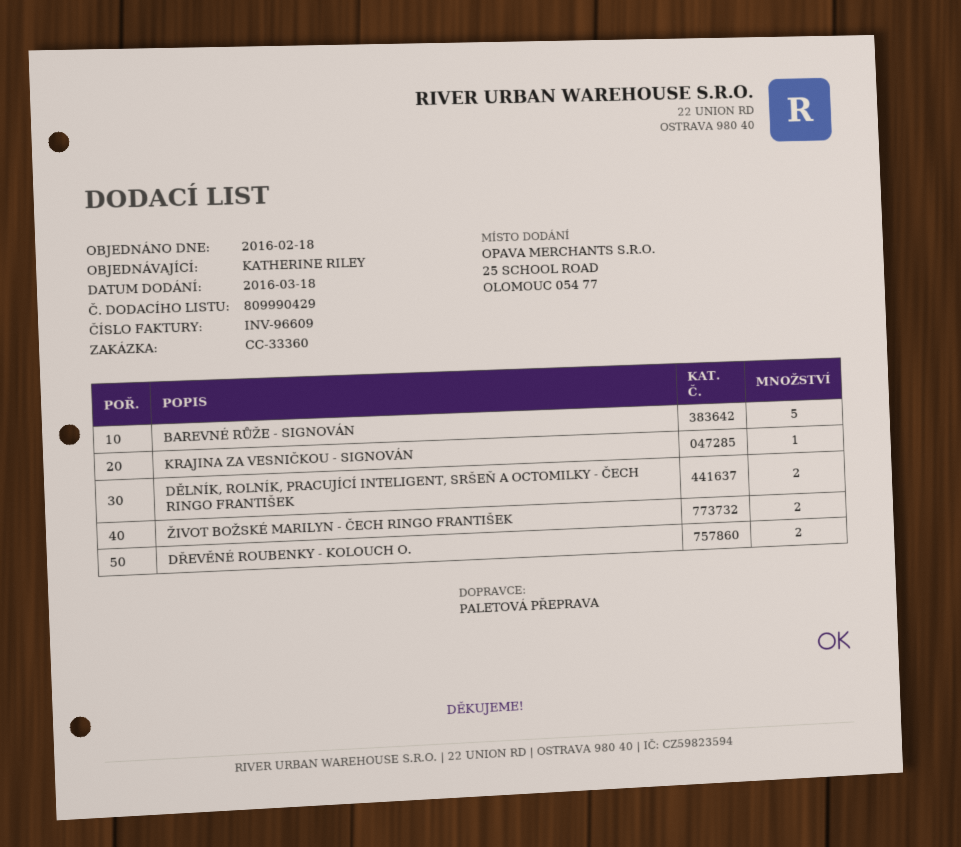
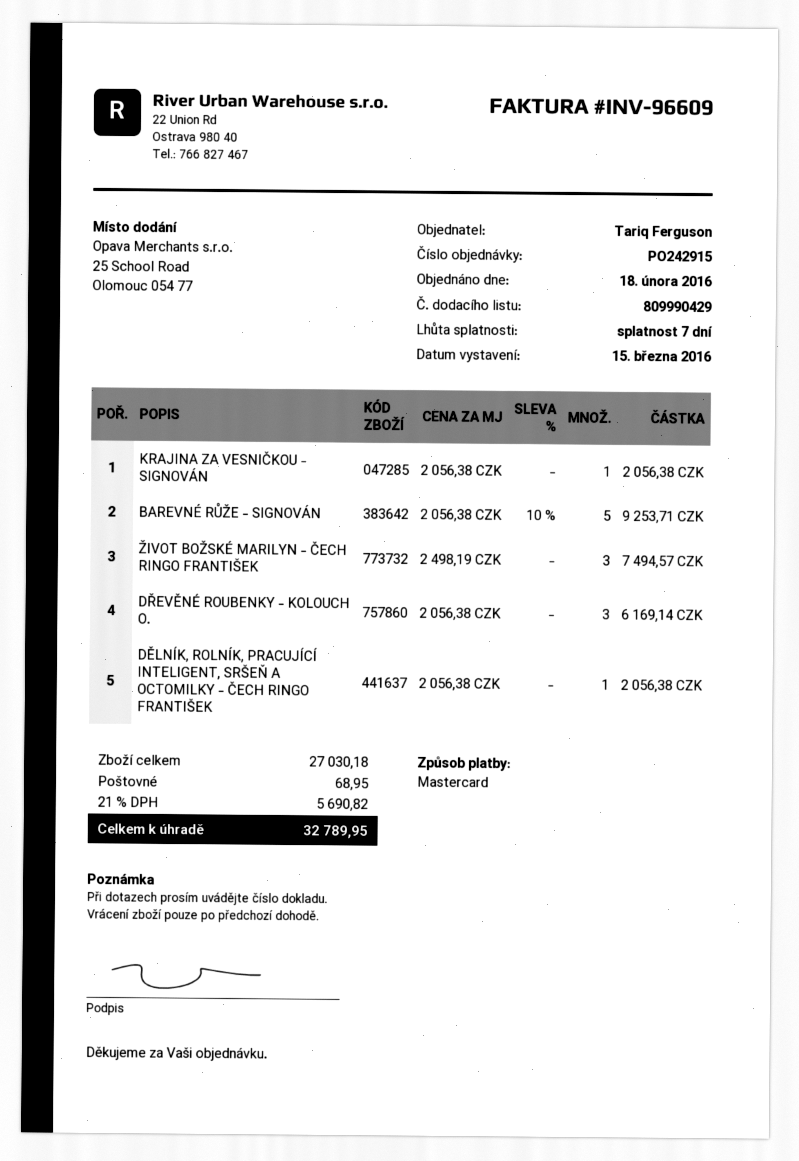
ordered by: KATHERINE RILEY -> Tariq Ferguson
DĚLNÍK, ROLNÍK, PRACUJÍCÍ INTELIGENT, SRŠEŇ A OCTOMILKY - ČECH RINGO FRANTIŠEK: 2 -> 1
ŽIVOT BOŽSKÉ MARILYN - ČECH RINGO FRANTIŠEK: 2 -> 3
DŘEVĚNÉ ROUBENKY - KOLOUCH O.: 2 -> 3

